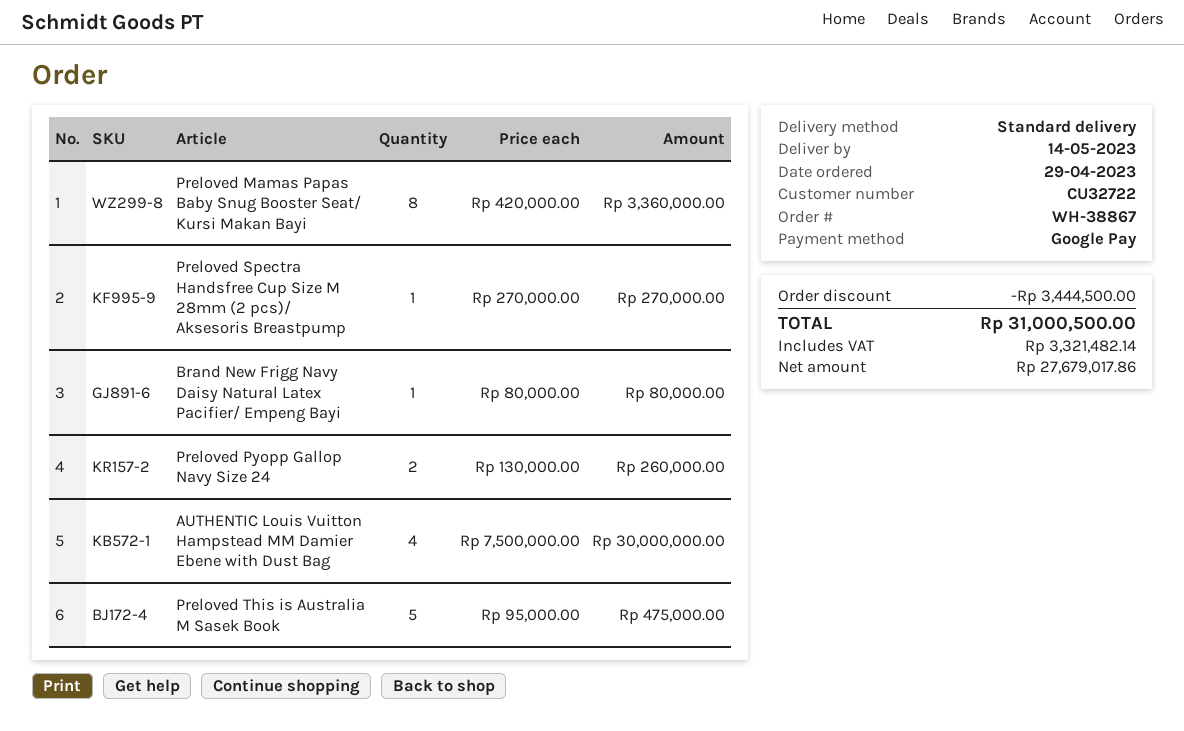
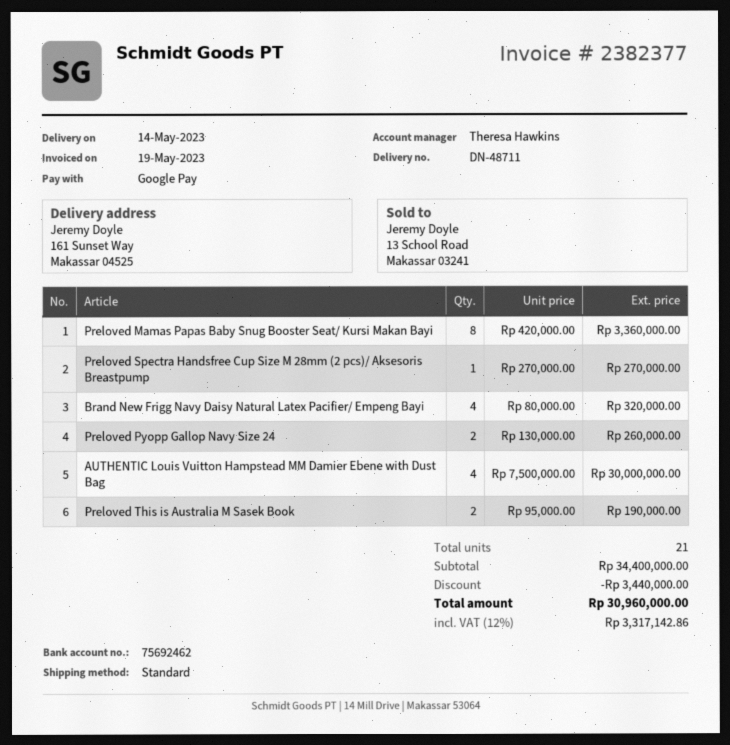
Brand New Frigg Navy Daisy Natural Latex Pacifier/ Empeng Bayi: 1 x 80000.00 = 80000.00 -> 4 x 80000.00 = 320000.00
Preloved This is Australia M Sasek Book: 5 x 95000.00 = 475000.00 -> 2 x 95000.00 = 190000.00
discount: 3444500.00 -> 3440000.00
tax: 3321482.14 -> 3317142.86
total: 31000500.00 -> 30960000.00

